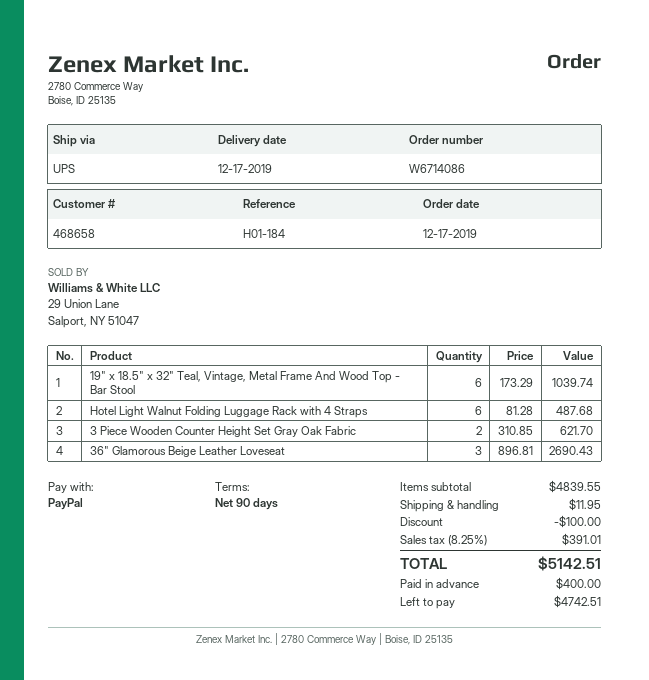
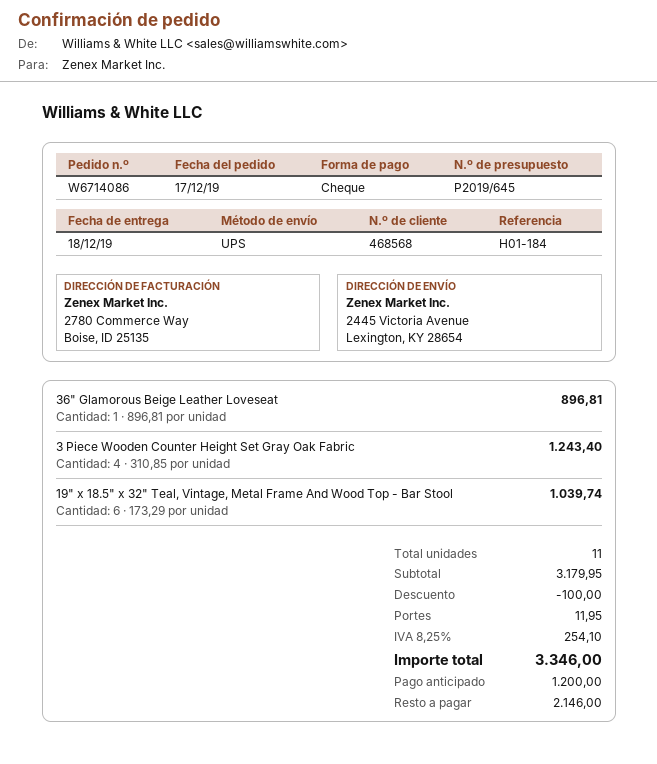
delivery date: 2019-12-17 -> 2019-12-18
customer number: 468658 -> 468568
payment method: PayPal -> cheque
Hotel Light Walnut Folding Luggage Rack with 4 Straps: 6 x 81.28 = 487.68 -> none
3 Piece Wooden Counter Height Set Gray Oak Fabric: 2 x 310.85 = 621.70 -> 4 x 310.85 = 1243.40
36" Glamorous Beige Leather Loveseat: 3 x 896.81 = 2690.43 -> 1 x 896.81 = 896.81
subtotal: 4839.55 -> 3179.95
tax: 8.25% = 391.01 -> 8.25% = 254.10
total: 5142.51 -> 3346.00
deposit: 400.00 -> 1200.00
balance: 4742.51 -> 2146.00

